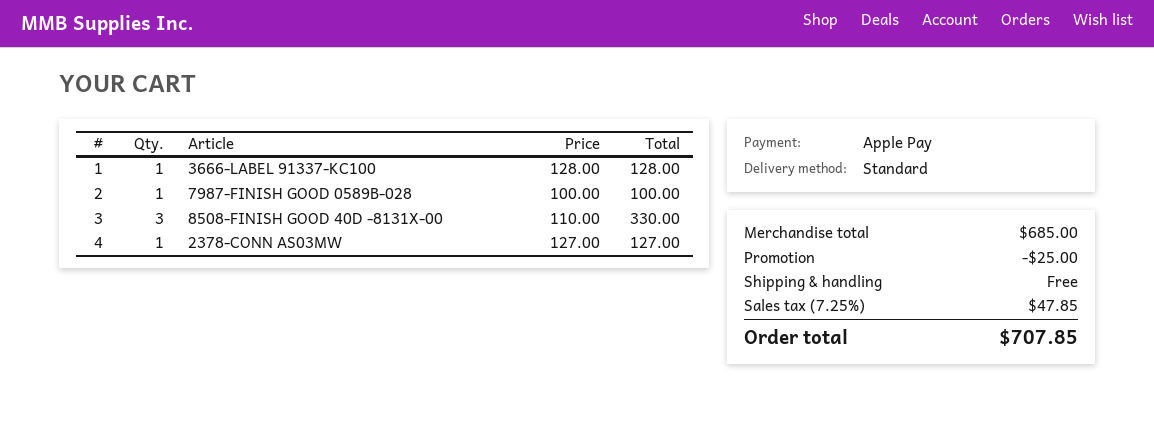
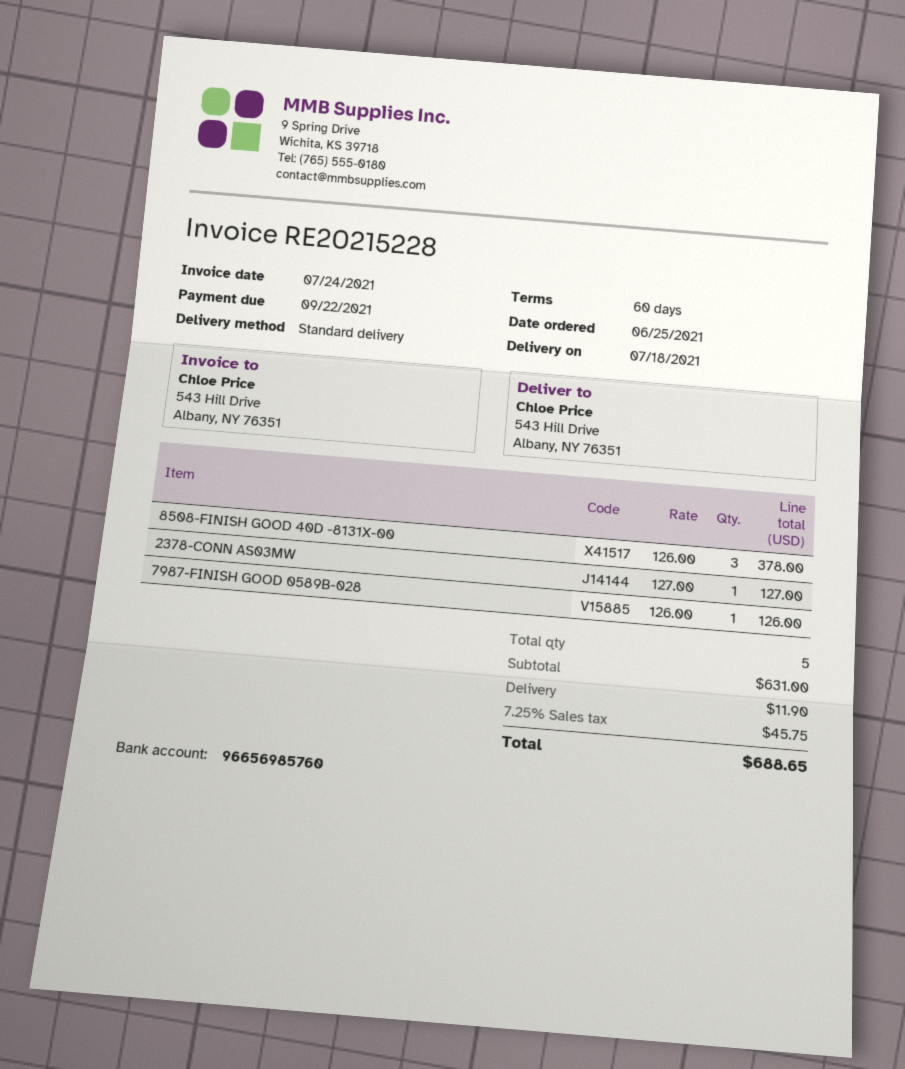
3666-LABEL 91337-KC100: 1 x 128.00 = 128.00 -> none
7987-FINISH GOOD 0589B-028: 1 x 100.00 = 100.00 -> 1 x 126.00 = 126.00
8508-FINISH GOOD 40D -8131X-00: 3 x 110.00 = 330.00 -> 3 x 126.00 = 378.00
subtotal: 685.00 -> 631.00
discount: 25.00 -> none
shipping: 0.00 -> 11.90
tax: 7.25% = 47.85 -> 7.25% = 45.75
total: 707.85 -> 688.65

